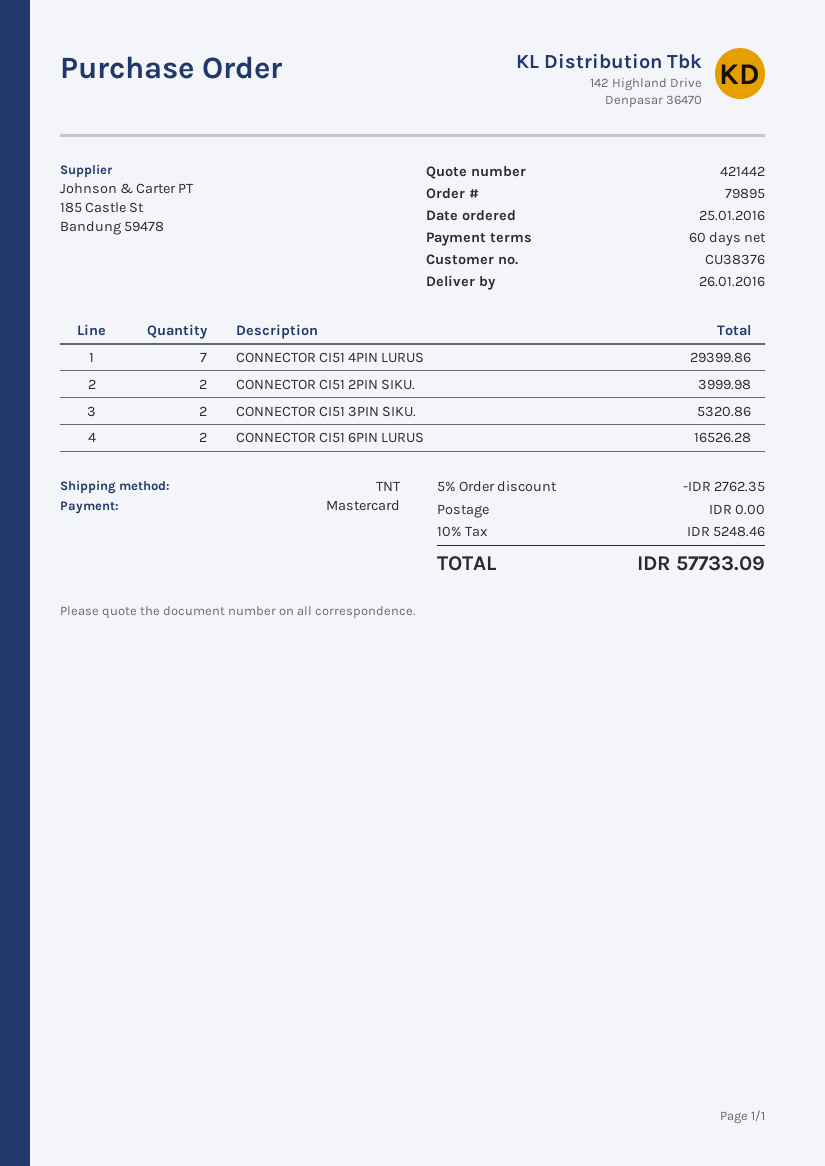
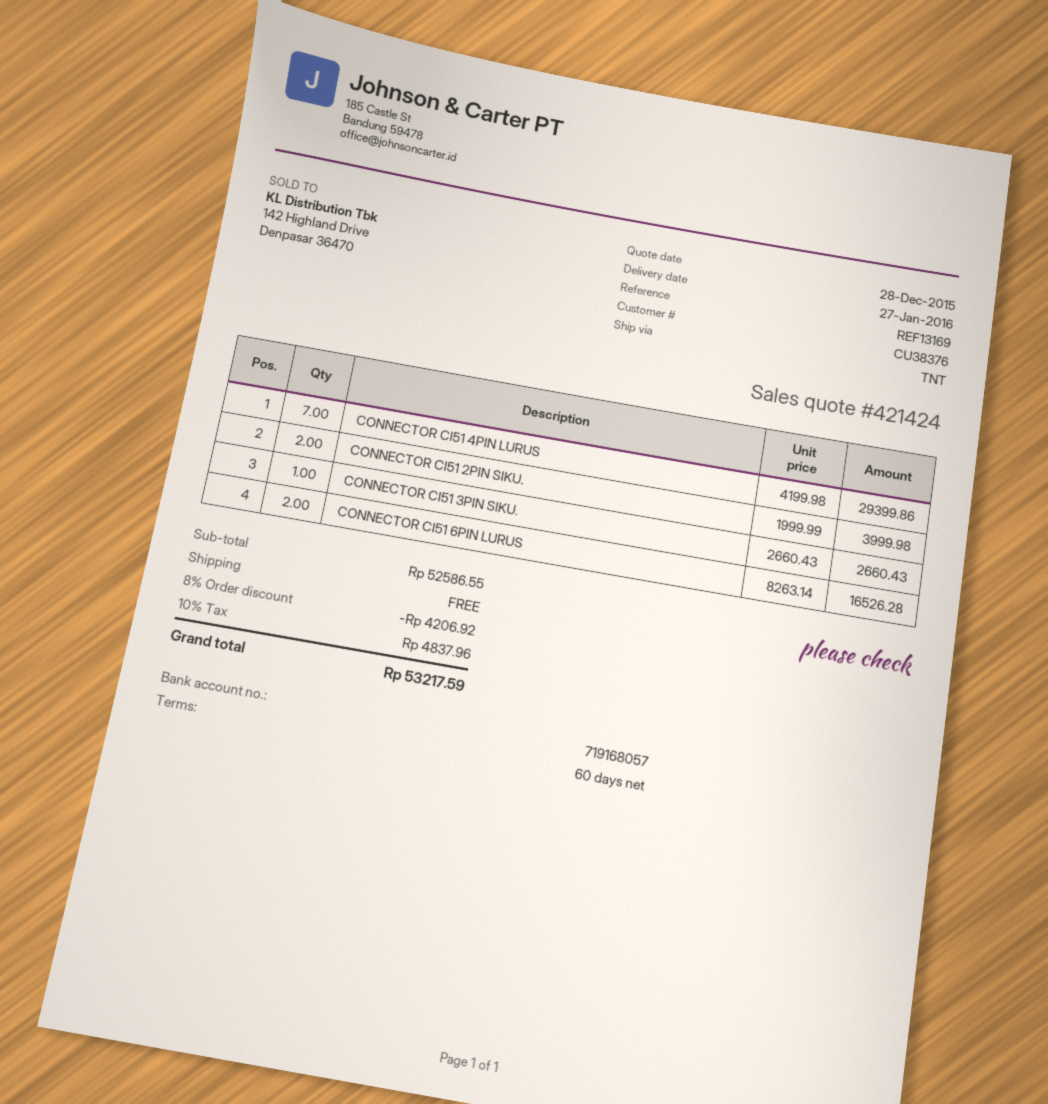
quote number: 421442 -> 421424
delivery date: 2016-01-26 -> 2016-01-27
CONNECTOR CI51 3PIN SIKU.: 2 for 5320.86 -> 1 for 2660.43
discount: 5% = 2762.35 -> 8% = 4206.92
tax: 10% = 5248.46 -> 10% = 4837.96
total: 57733.09 -> 53217.59

